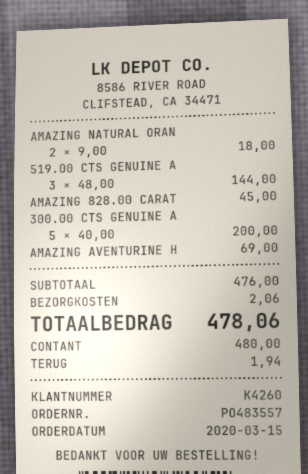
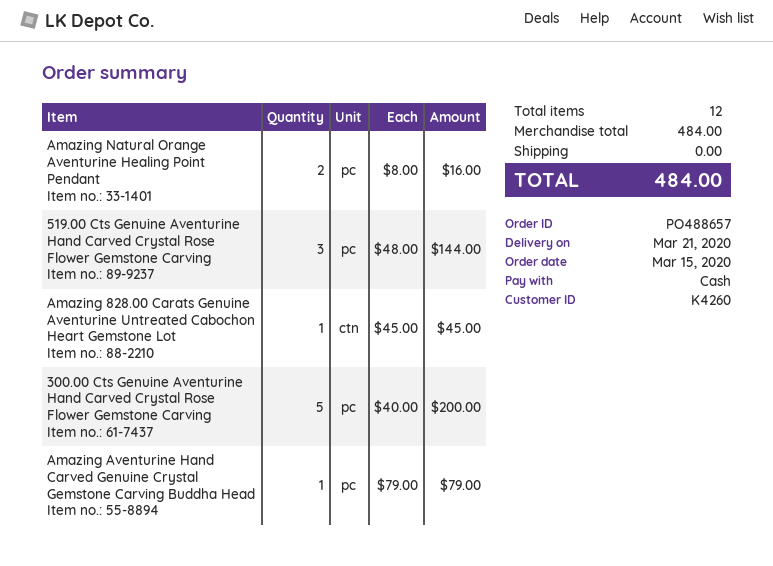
order number: PO483557 -> PO488657
AMAZING NATURAL ORAN: 2 x 9.00 = 18.00 -> 2 x 8.00 = 16.00
AMAZING AVENTURINE H: 1 x 69.00 = 69.00 -> 1 x 79.00 = 79.00
subtotal: 476.00 -> 484.00
shipping: 2.06 -> 0.00
total: 478.06 -> 484.00

